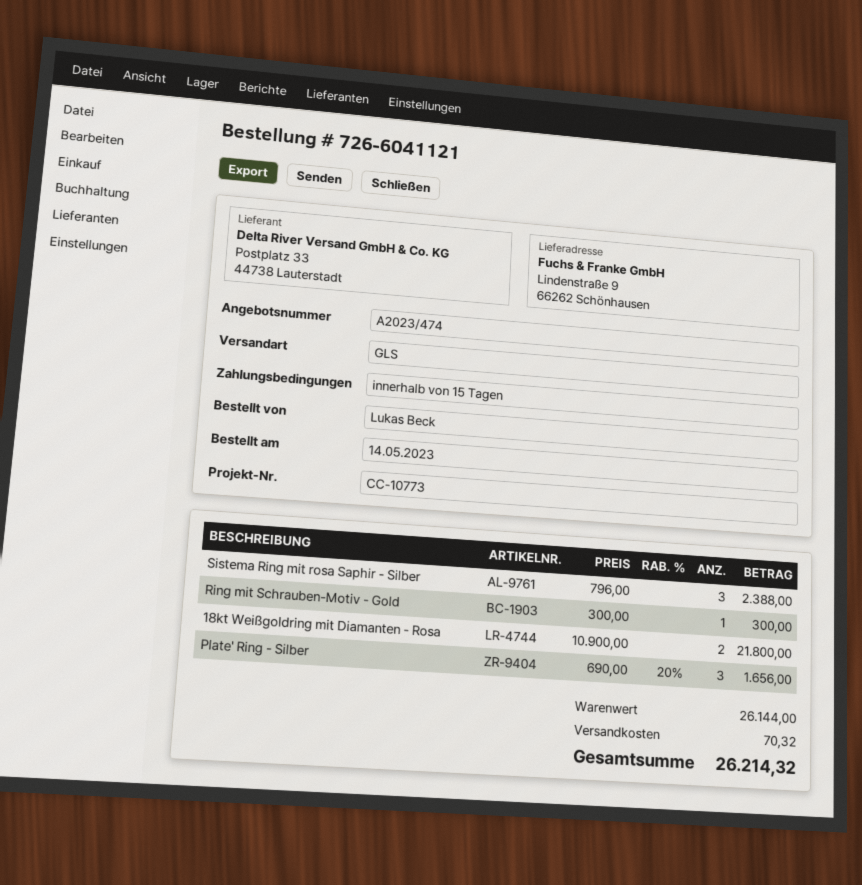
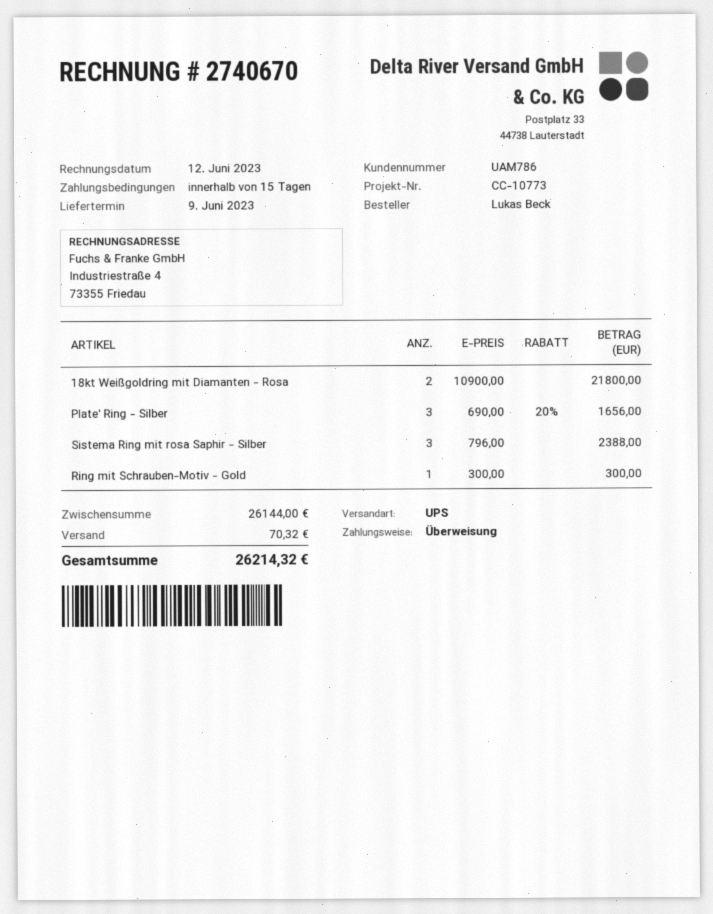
shipping method: GLS -> UPS

